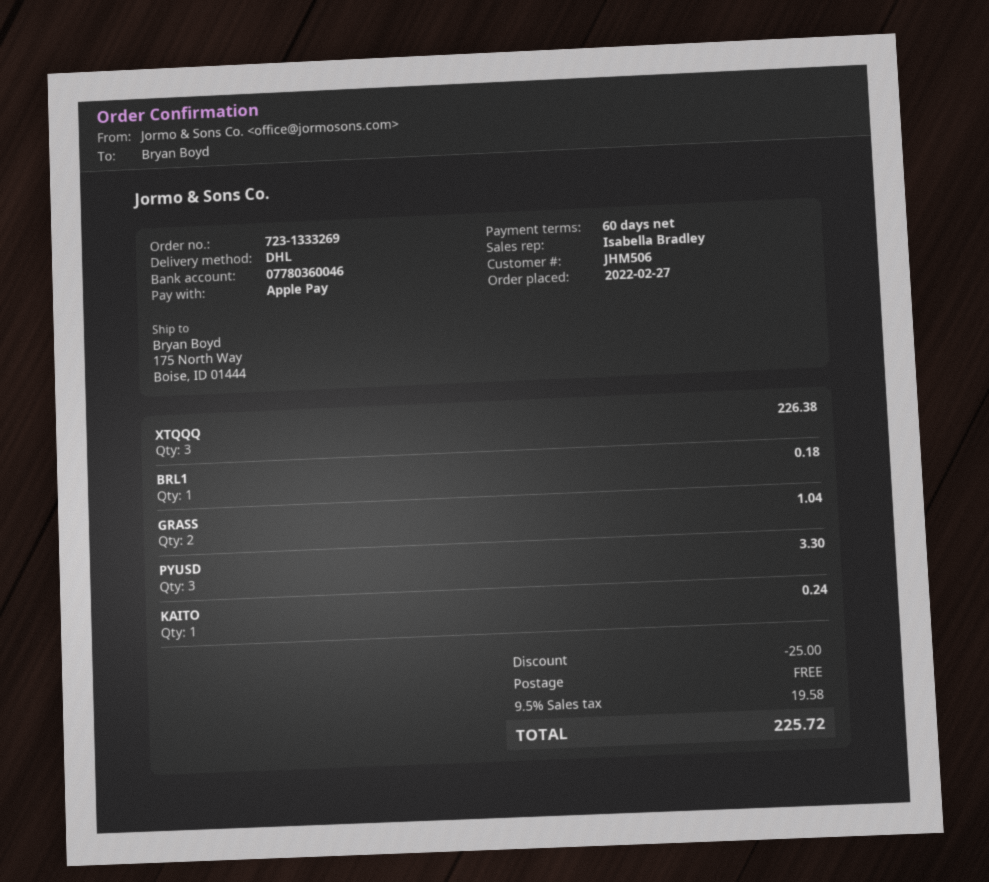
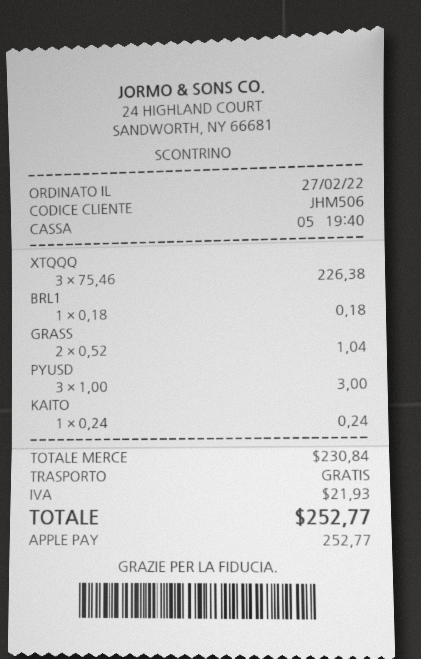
PYUSD: 3 for 3.30 -> 3 for 3.00
discount: 25.00 -> none
tax: 19.58 -> 21.93
total: 225.72 -> 252.77

